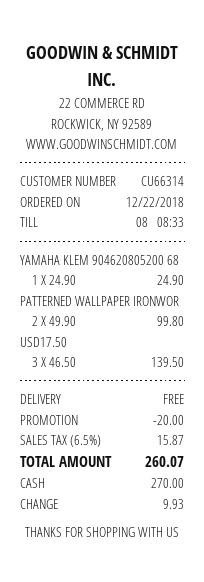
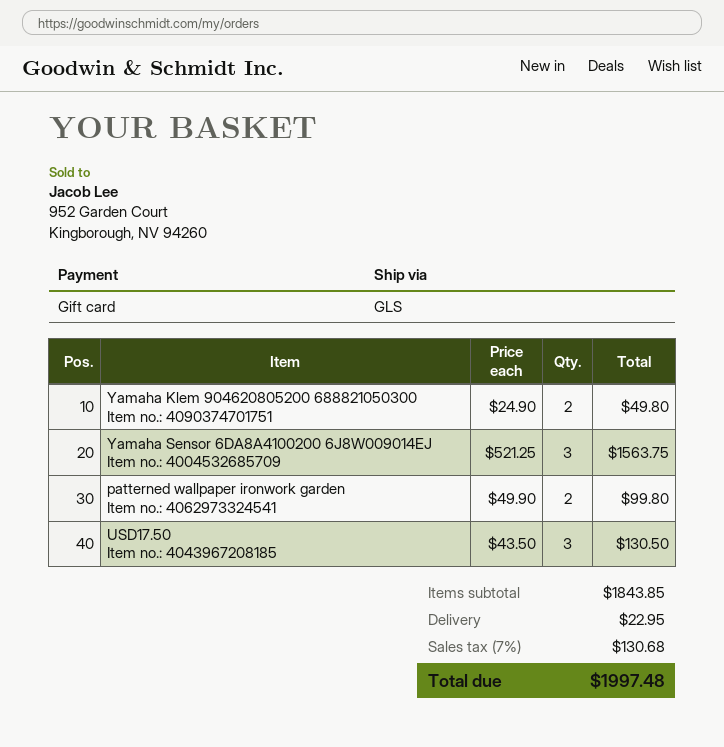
payment method: cash -> gift card
YAMAHA KLEM 904620805200 68: 1 x 24.90 = 24.90 -> 2 x 24.90 = 49.80
USD17.50: 3 x 46.50 = 139.50 -> 3 x 43.50 = 130.50
Yamaha Sensor 6DA8A4100200 6J8W009014EJ: none -> 3 x 521.25 = 1563.75
discount: 20.00 -> none
shipping: 0.00 -> 22.95
tax: 6.5% = 15.87 -> 7% = 130.68
total: 260.07 -> 1997.48

